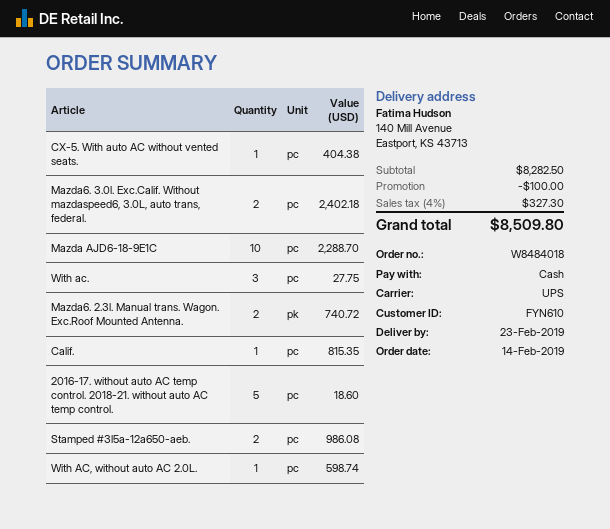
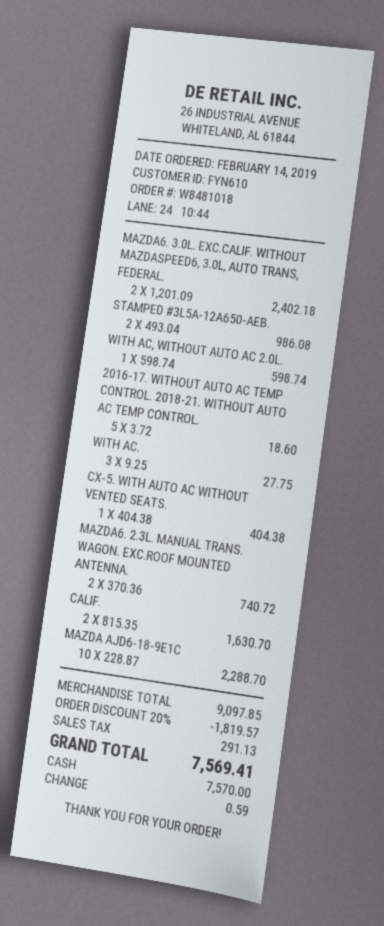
order number: W8484018 -> W8481018
Calif.: 1 for 815.35 -> 2 for 1630.70
subtotal: 8282.50 -> 9097.85
discount: 100.00 -> 1819.57
tax: 327.30 -> 291.13
total: 8509.80 -> 7569.41

